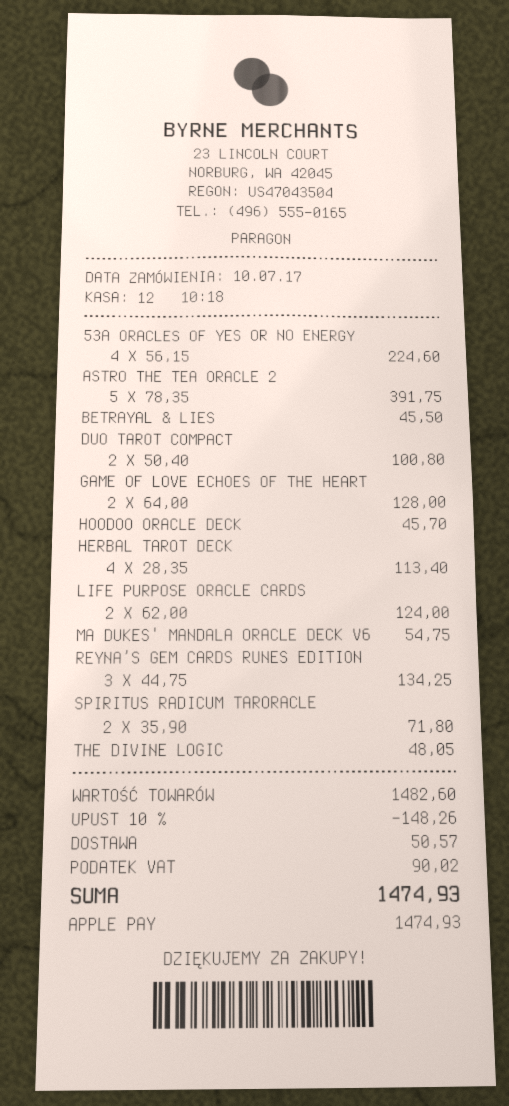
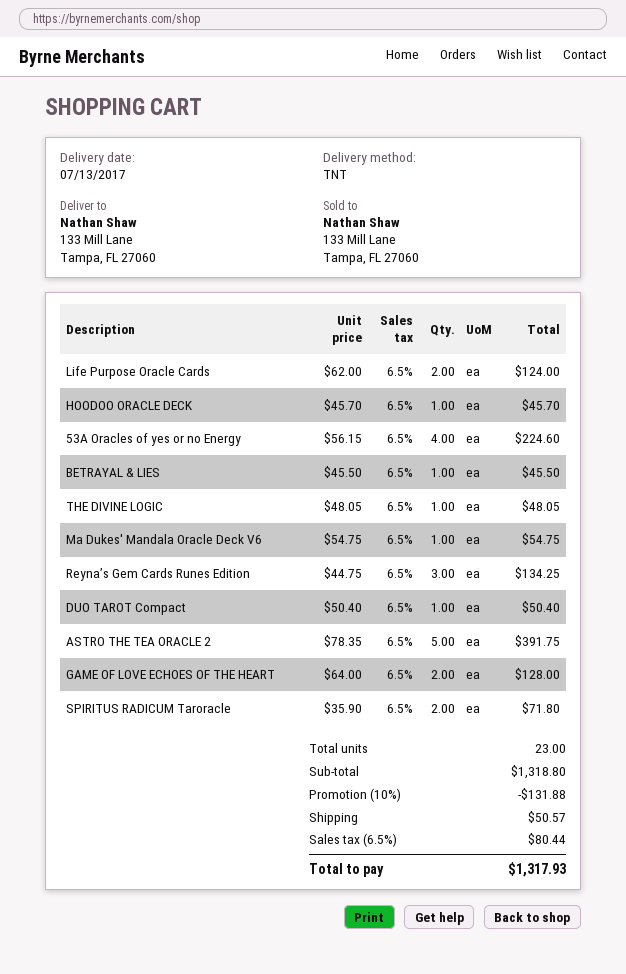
DUO TAROT COMPACT: 2 x 50.40 = 100.80 -> 1 x 50.40 = 50.40
HERBAL TAROT DECK: 4 x 28.35 = 113.40 -> none
subtotal: 1482.60 -> 1318.80
discount: 10% = 148.26 -> 10% = 131.88
tax: 90.02 -> 80.44
total: 1474.93 -> 1317.93

